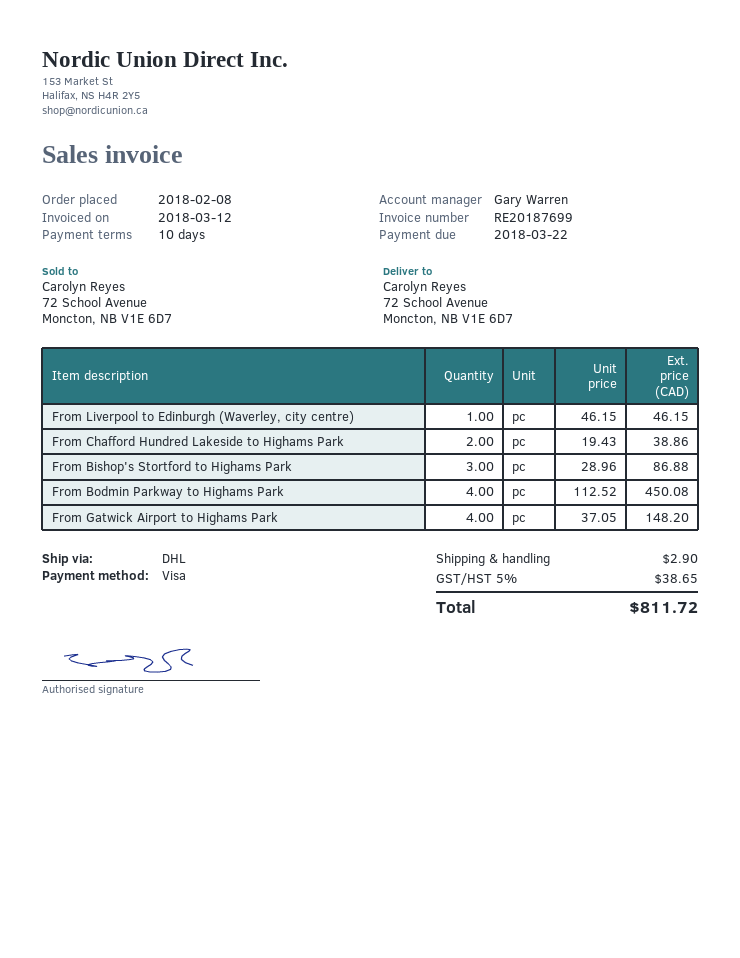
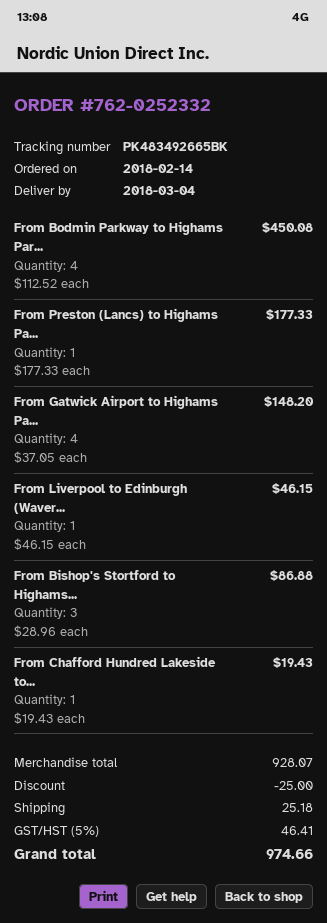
order date: 2018-02-08 -> 2018-02-14
From Chafford Hundred Lakeside to Highams Park: 2 x 19.43 = 38.86 -> 1 x 19.43 = 19.43
From Preston (Lancs) to Highams Pa...: none -> 1 x 177.33 = 177.33
discount: none -> 25.00
shipping: 2.90 -> 25.18
tax: 5% = 38.65 -> 5% = 46.41
total: 811.72 -> 974.66

